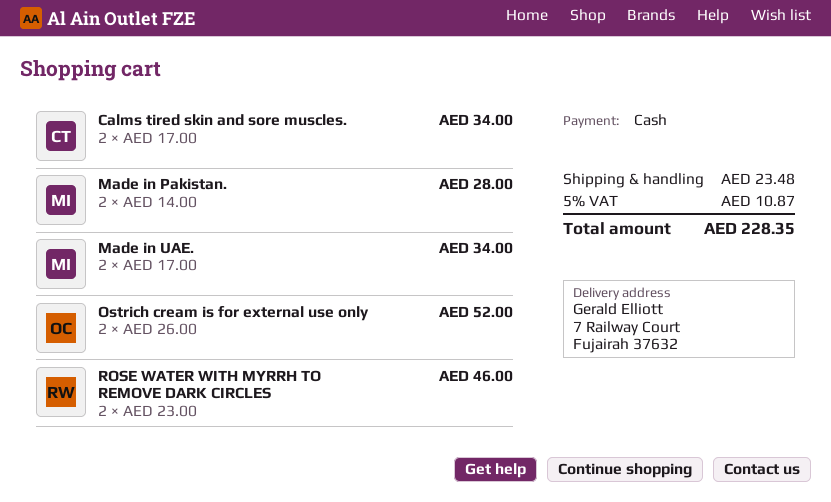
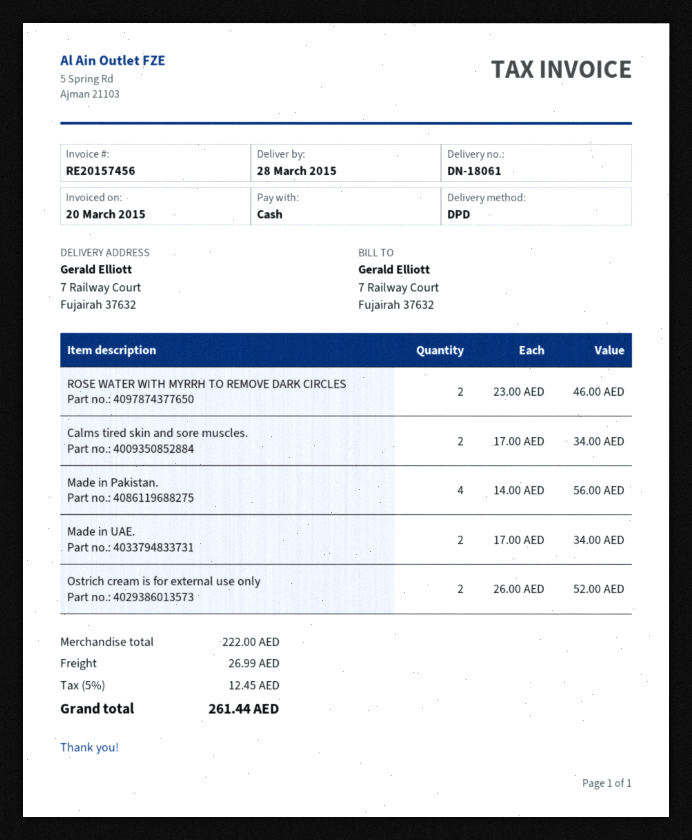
Made in Pakistan.: 2 x 14.00 = 28.00 -> 4 x 14.00 = 56.00
shipping: 23.48 -> 26.99
tax: 5% = 10.87 -> 5% = 12.45
total: 228.35 -> 261.44

